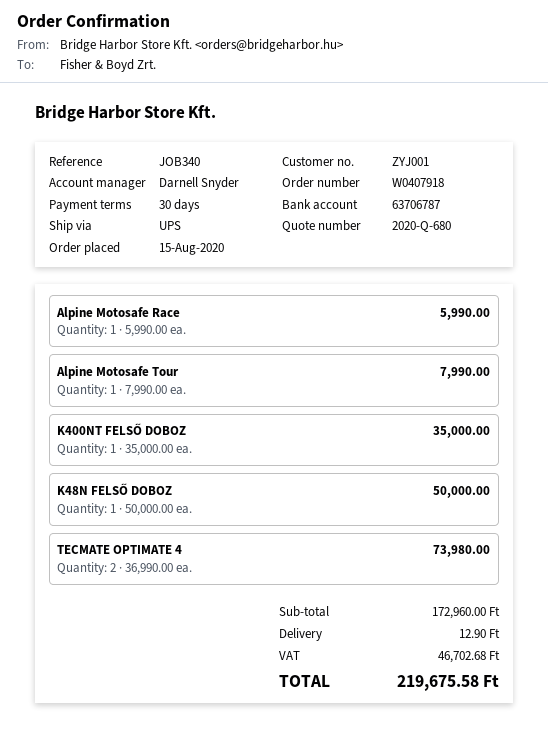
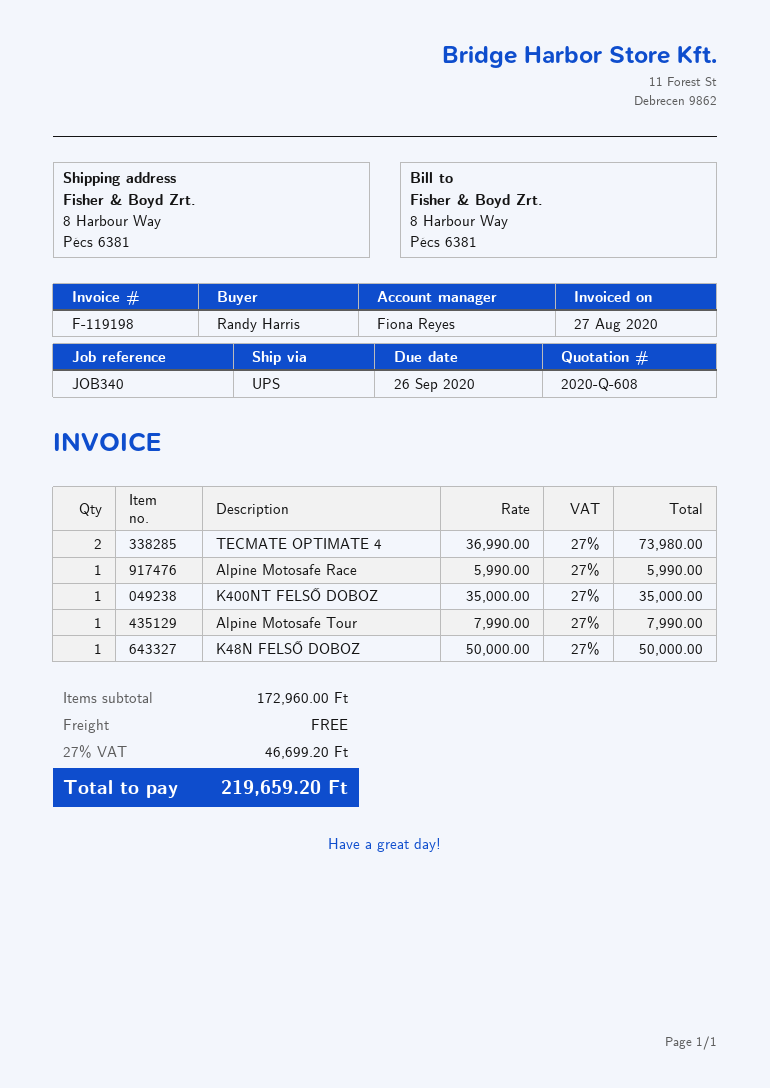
quote number: 2020-Q-680 -> 2020-Q-608
sales rep: Darnell Snyder -> Fiona Reyes
shipping: 12.90 -> 0.00
tax: 46702.68 -> 46699.20
total: 219675.58 -> 219659.20

